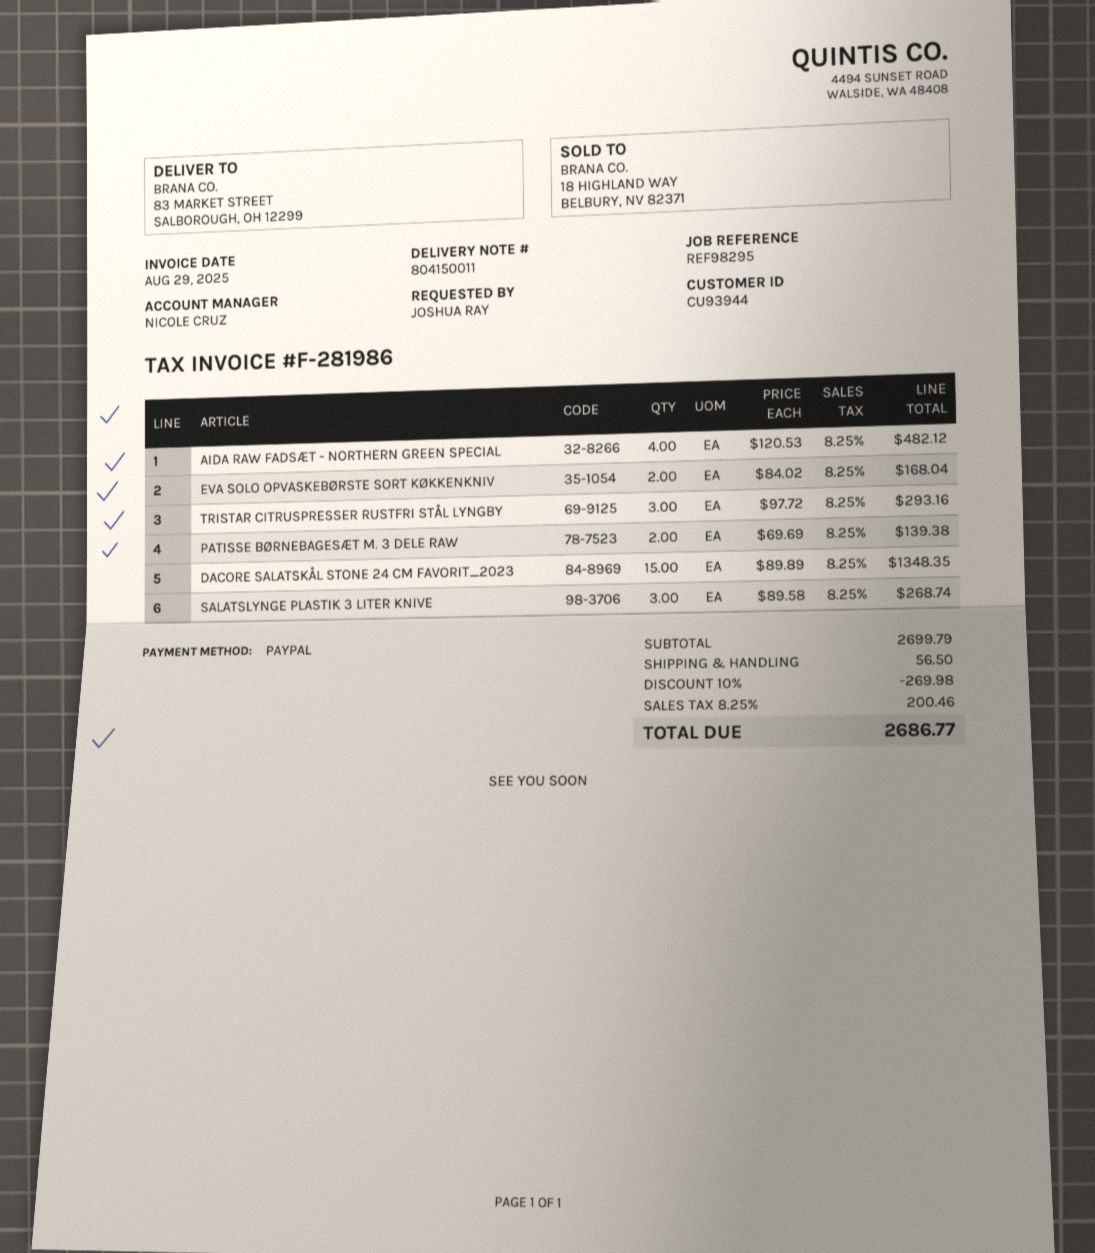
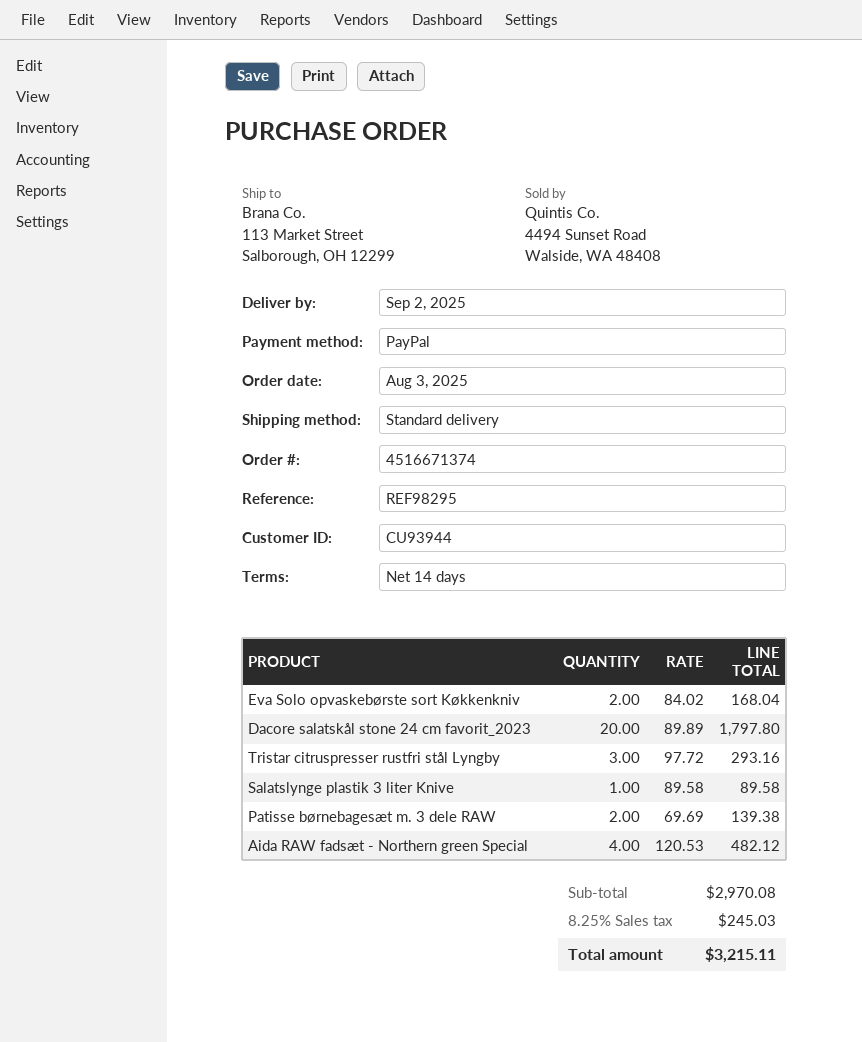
ship to: 83 MARKET STREET, SALBOROUGH, OH 12299 -> 113 Market Street, Salborough, OH 12299
DACORE SALATSKÅL STONE 24 CM FAVORIT_2023: 15 x 89.89 = 1348.35 -> 20 x 89.89 = 1797.80
SALATSLYNGE PLASTIK 3 LITER KNIVE: 3 x 89.58 = 268.74 -> 1 x 89.58 = 89.58
subtotal: 2699.79 -> 2970.08
discount: 10% = 269.98 -> none
shipping: 56.50 -> none
tax: 8.25% = 200.46 -> 8.25% = 245.03
total: 2686.77 -> 3215.11

